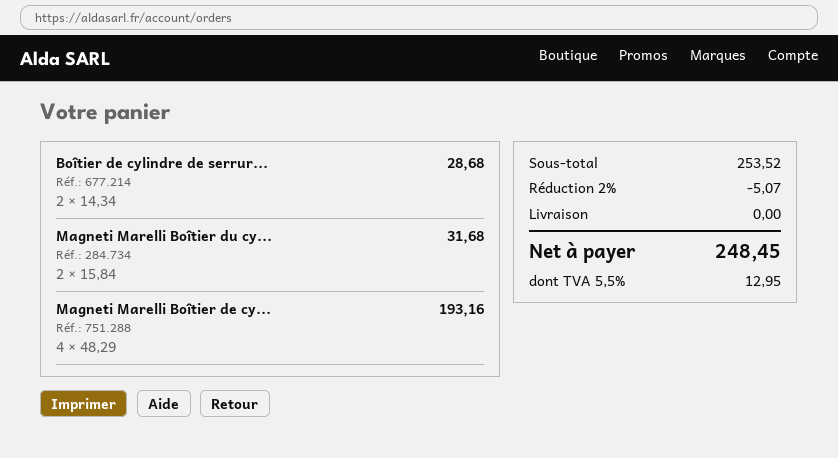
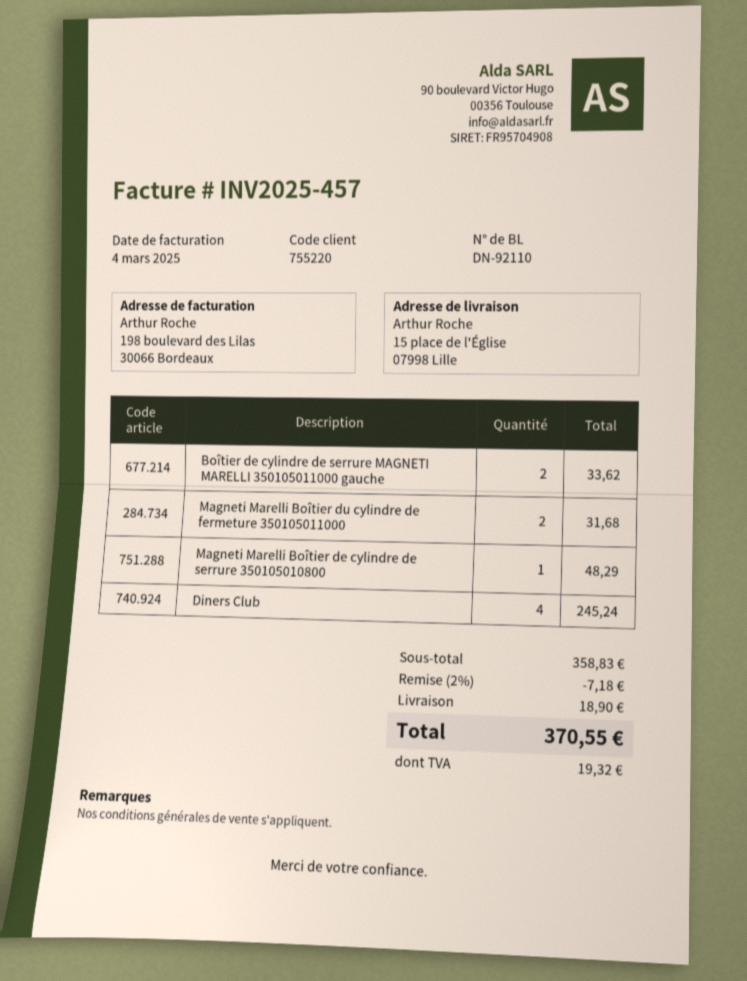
Boîtier de cylindre de serrur...: 2 for 28.68 -> 2 for 33.62
Magneti Marelli Boîtier de cy...: 4 for 193.16 -> 1 for 48.29
Diners Club: none -> 4 for 245.24
subtotal: 253.52 -> 358.83
discount: 2% = 5.07 -> 2% = 7.18
shipping: 0.00 -> 18.90
tax: 12.95 -> 19.32
total: 248.45 -> 370.55

